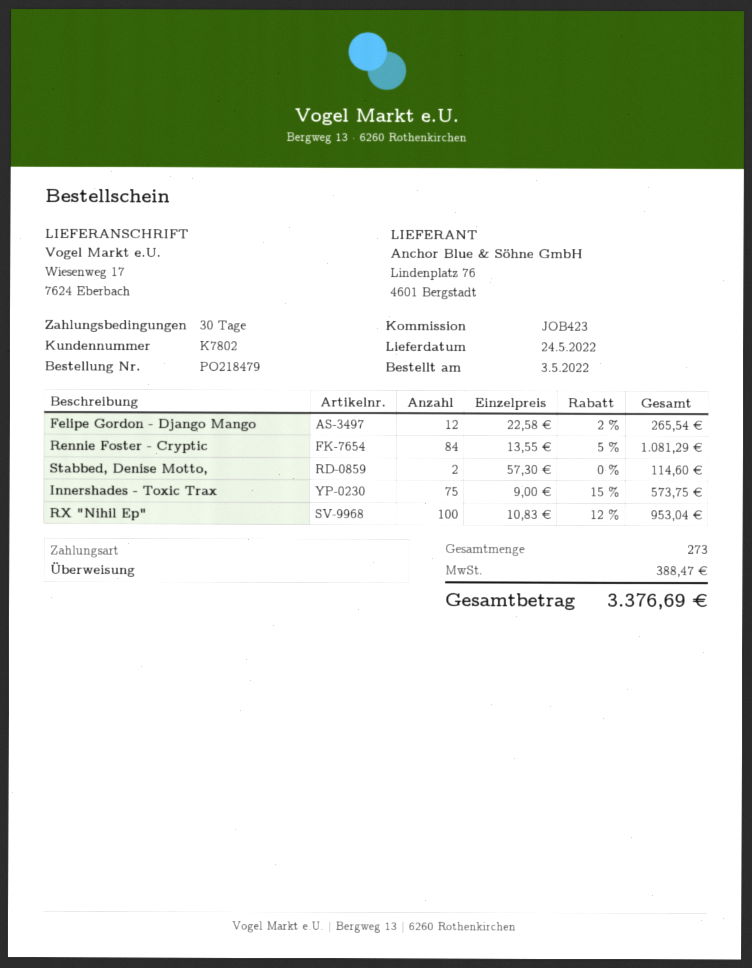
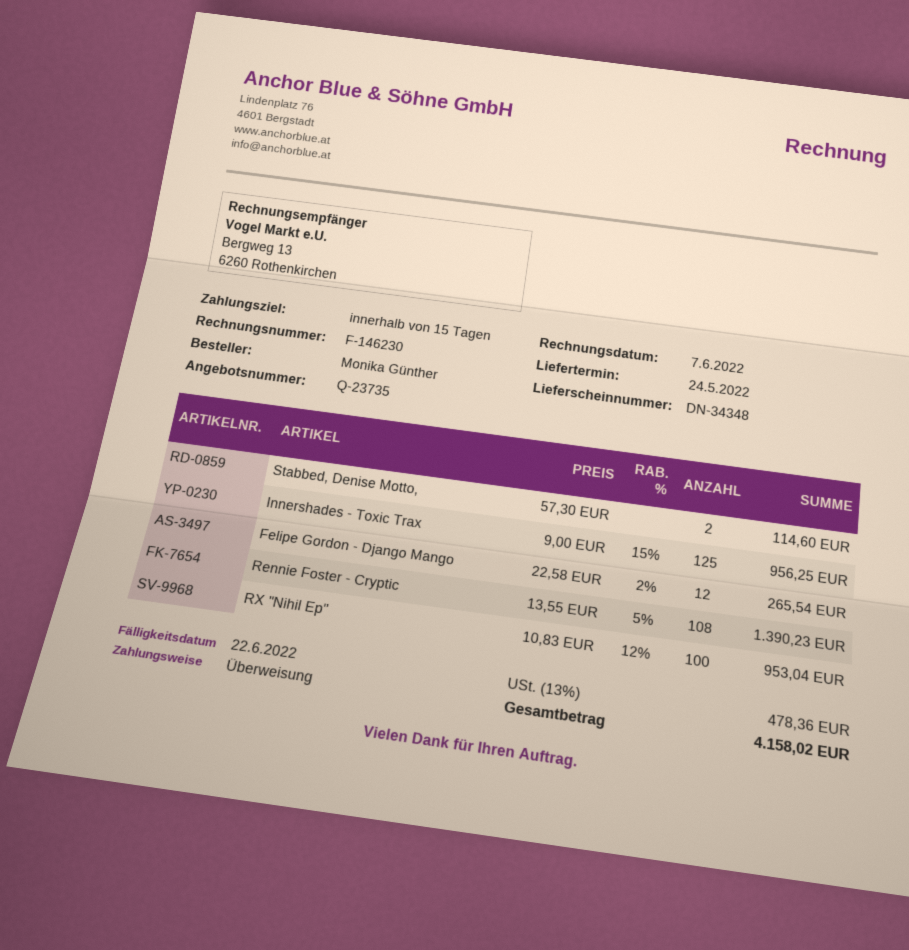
payment terms: 30 days -> 15 days
Rennie Foster - Cryptic: 84 x 13.55 - 5% = 1081.29 -> 108 x 13.55 - 5% = 1390.23
Innershades - Toxic Trax: 75 x 9.00 - 15% = 573.75 -> 125 x 9.00 - 15% = 956.25
tax: 388.47 -> 478.36
total: 3376.69 -> 4158.02

